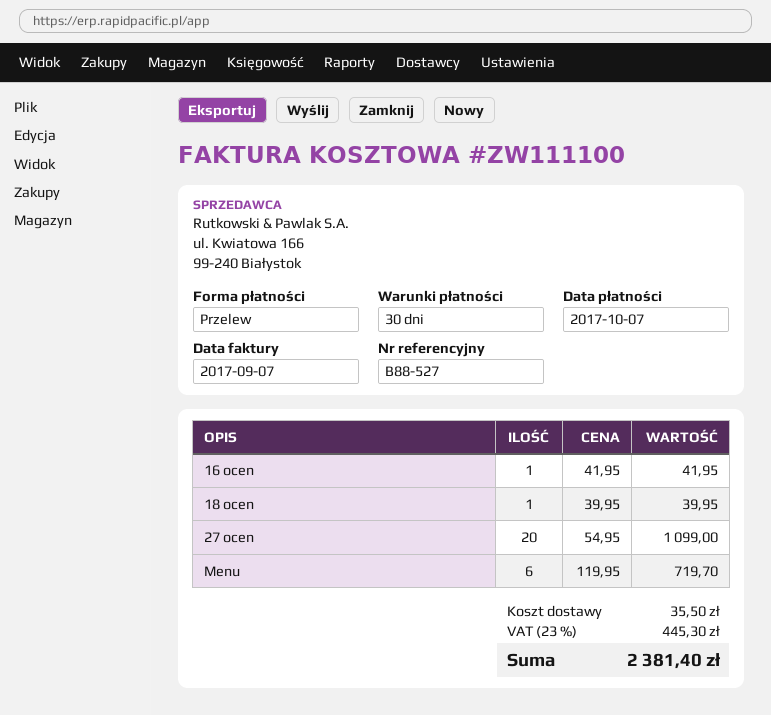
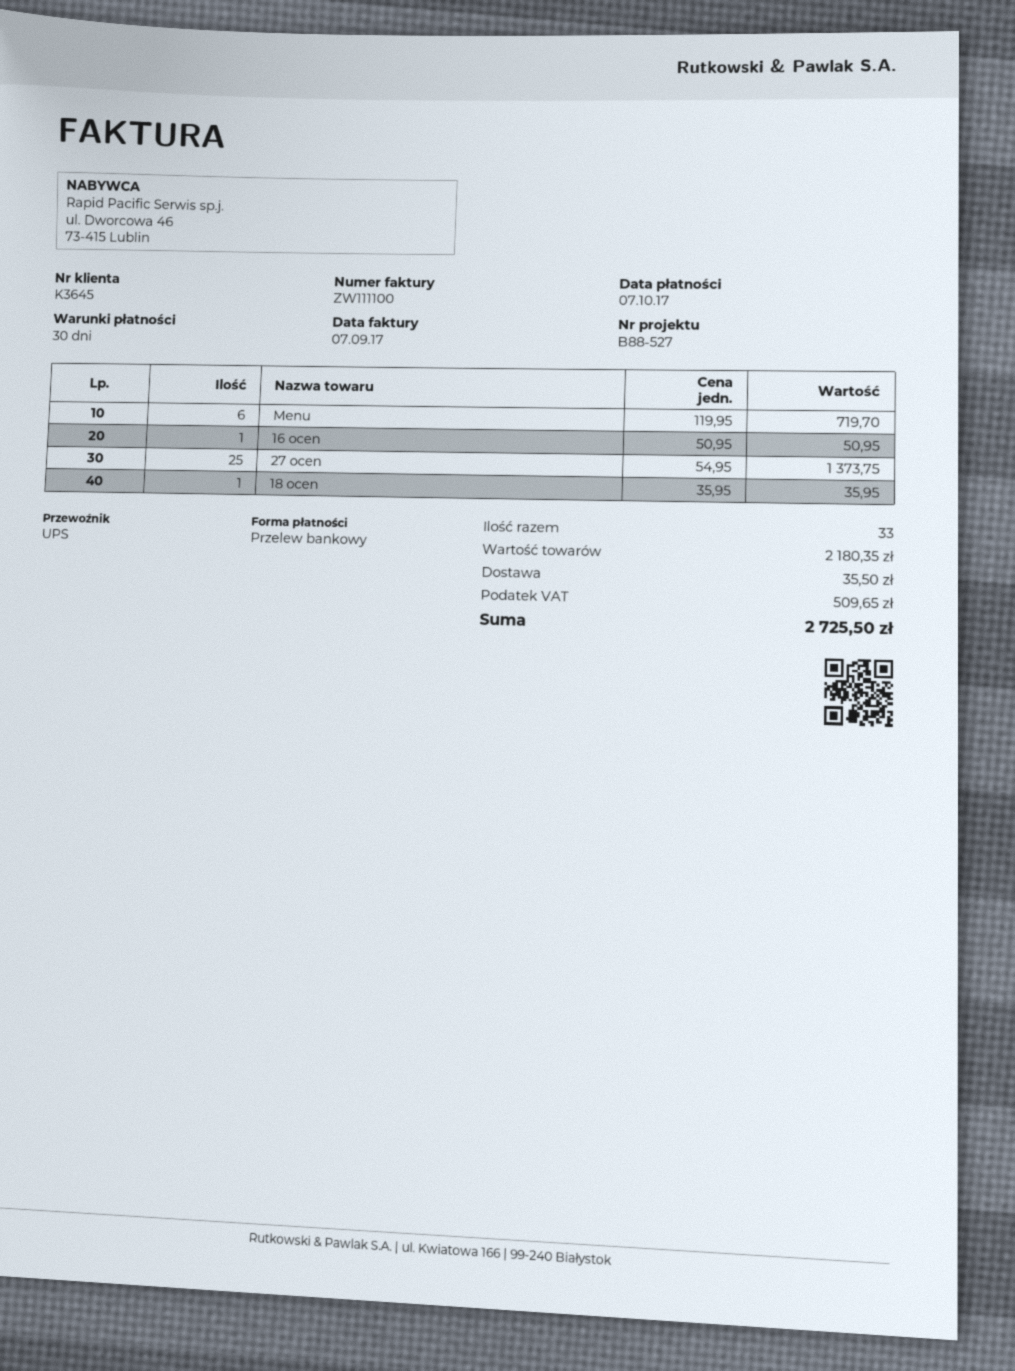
16 ocen: 1 x 41.95 = 41.95 -> 1 x 50.95 = 50.95
18 ocen: 1 x 39.95 = 39.95 -> 1 x 35.95 = 35.95
27 ocen: 20 x 54.95 = 1099.00 -> 25 x 54.95 = 1373.75
tax: 445.30 -> 509.65
total: 2381.40 -> 2725.50

